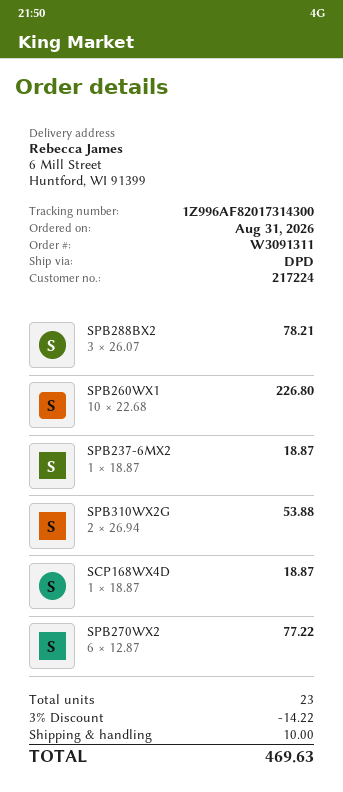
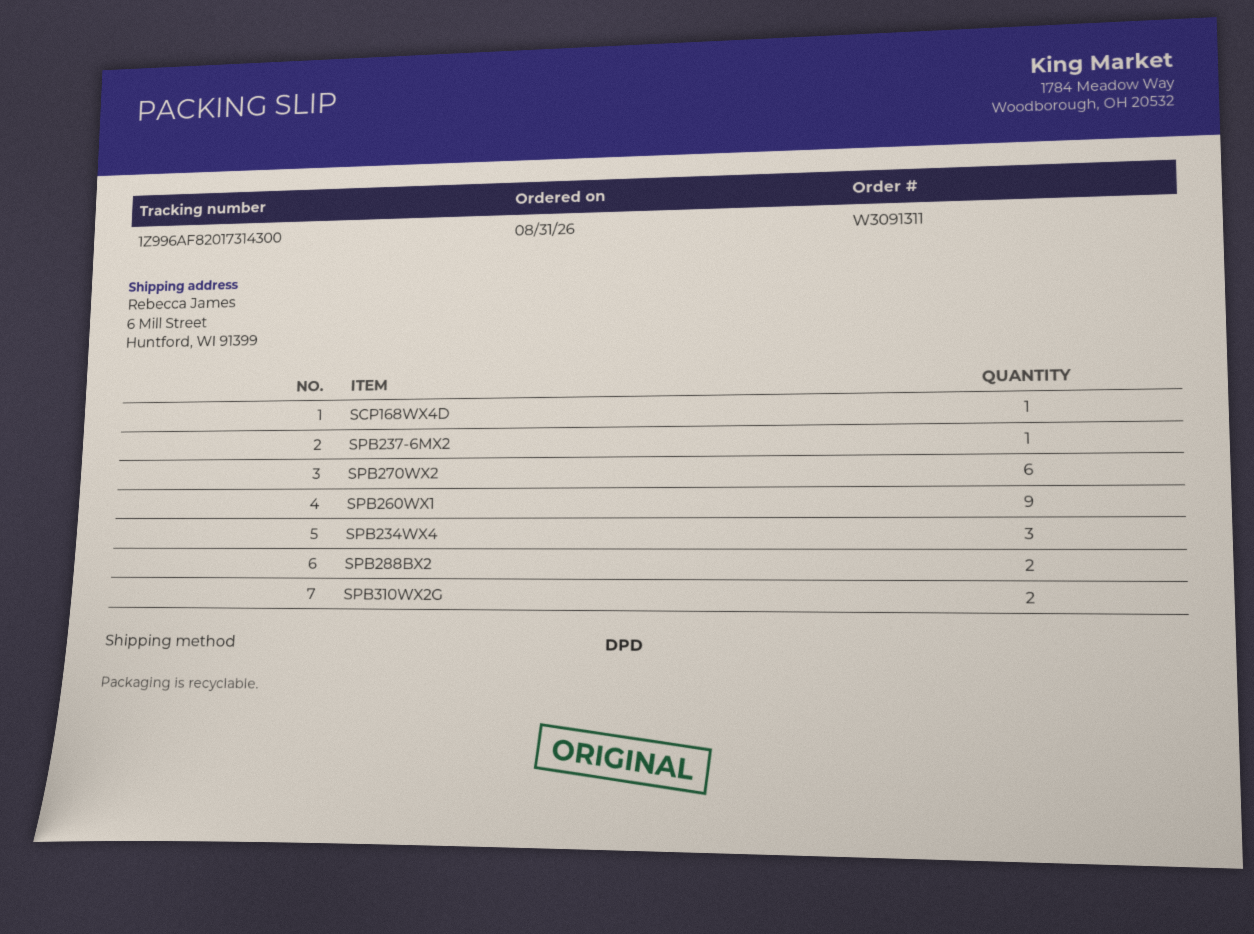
SPB288BX2: 3 -> 2
SPB260WX1: 10 -> 9
SPB234WX4: none -> 3

